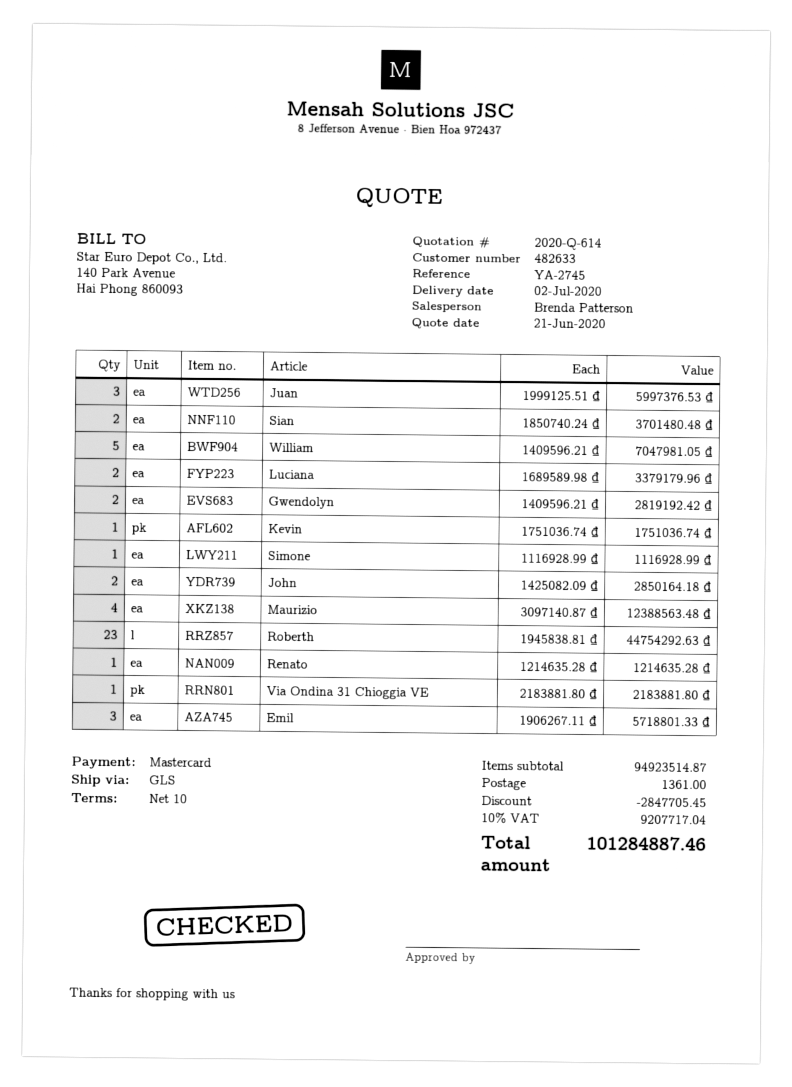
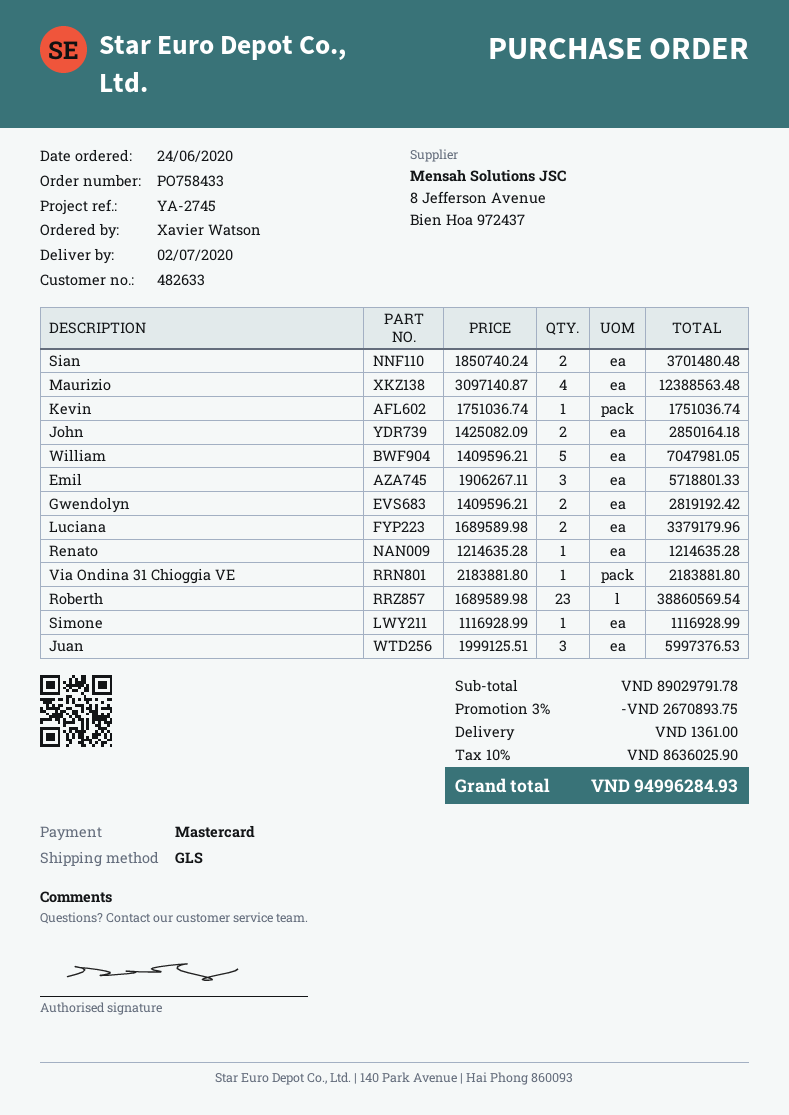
Roberth: 23 x 1945838.81 = 44754292.63 -> 23 x 1689589.98 = 38860569.54
subtotal: 94923514.87 -> 89029791.78
discount: 2847705.45 -> 2670893.75
tax: 10% = 9207717.04 -> 10% = 8636025.90
total: 101284887.46 -> 94996284.93

